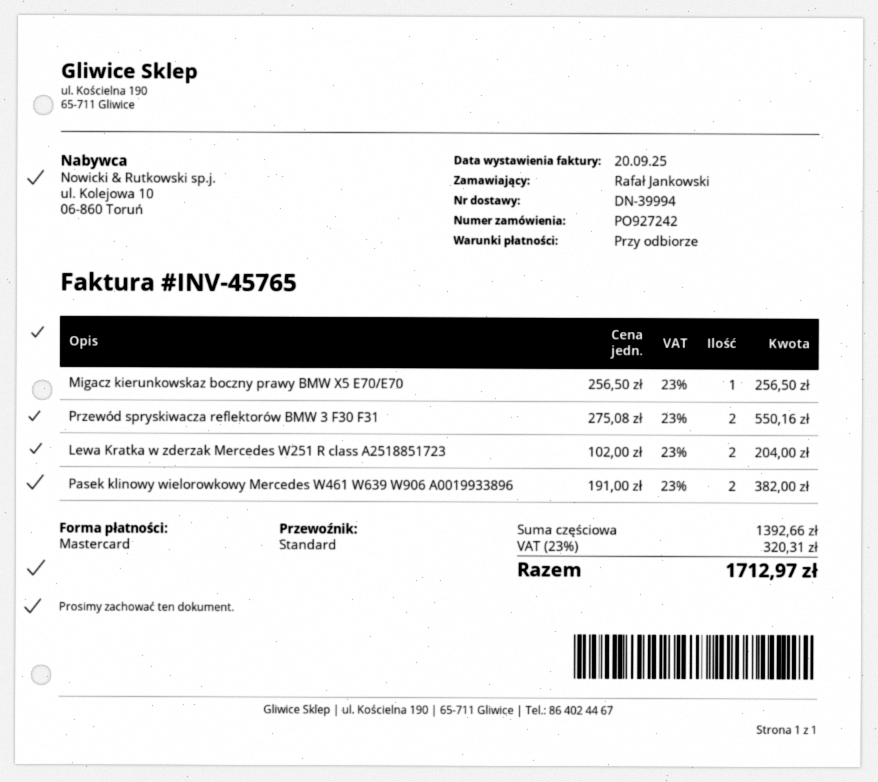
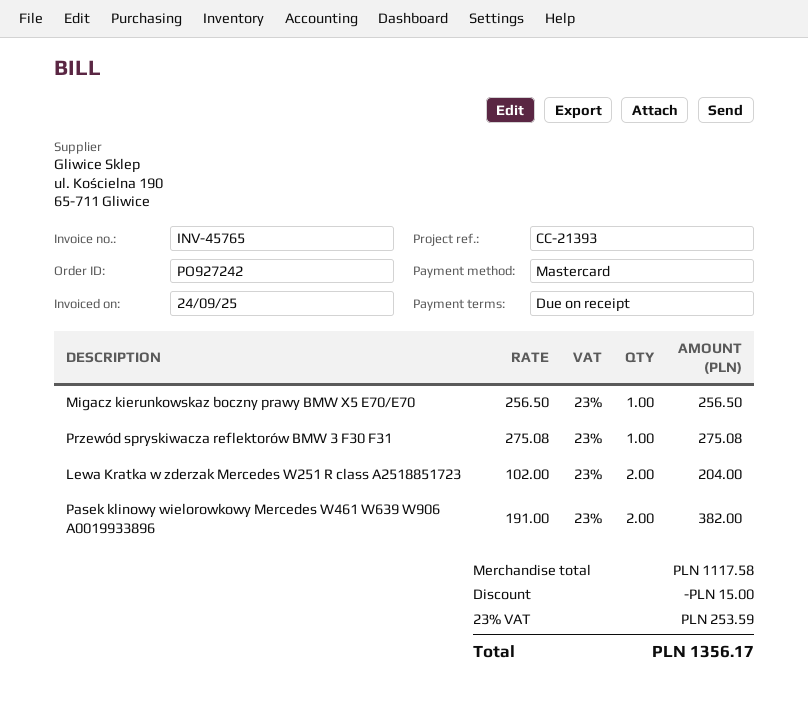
invoice date: 2025-09-20 -> 2025-09-24
Przewód spryskiwacza reflektorów BMW 3 F30 F31: 2 x 275.08 = 550.16 -> 1 x 275.08 = 275.08
subtotal: 1392.66 -> 1117.58
discount: none -> 15.00
tax: 23% = 320.31 -> 23% = 253.59
total: 1712.97 -> 1356.17

